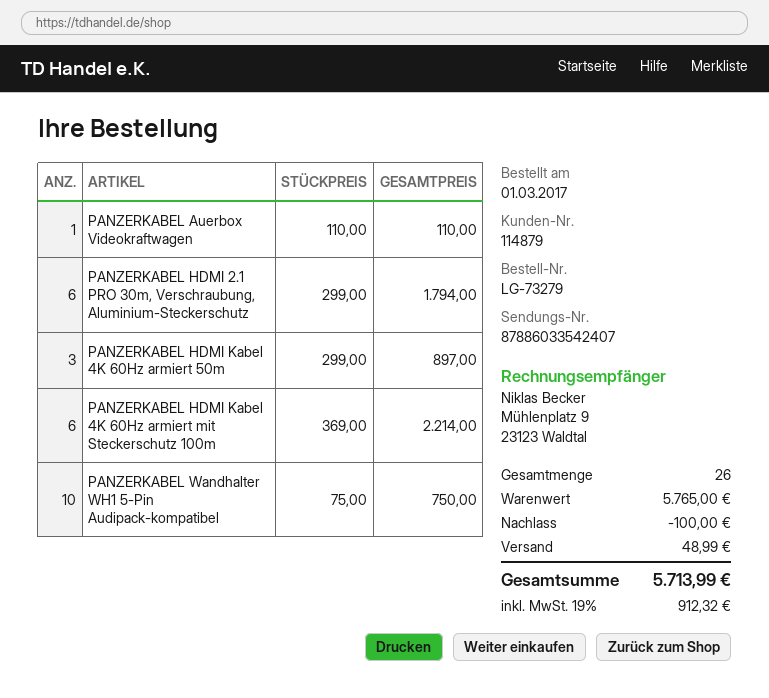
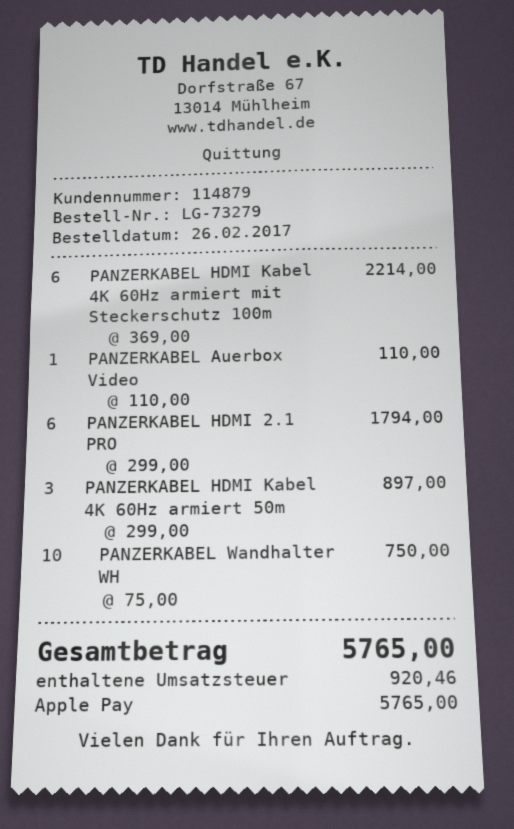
order date: 2017-03-01 -> 2017-02-26
discount: 100.00 -> none
shipping: 48.99 -> none
tax: 912.32 -> 920.46
total: 5713.99 -> 5765.00

